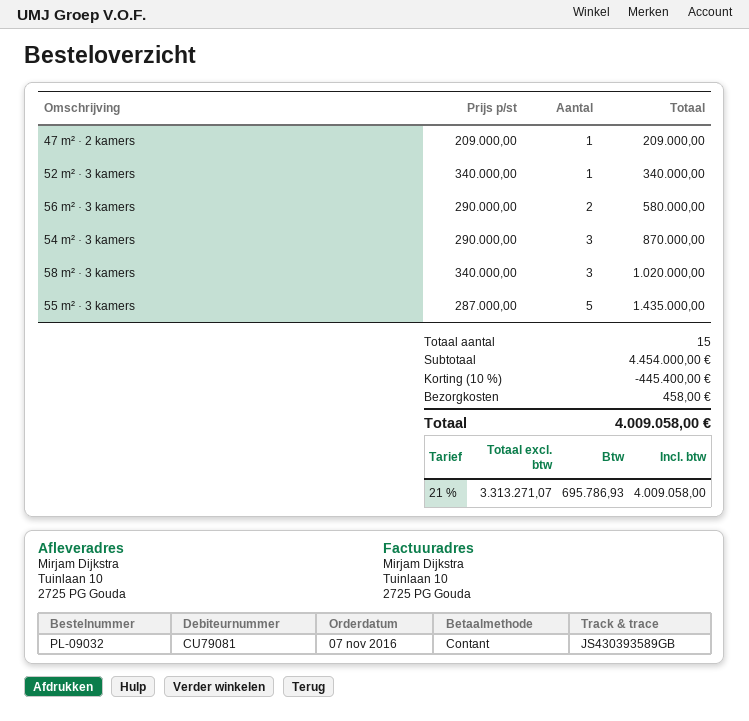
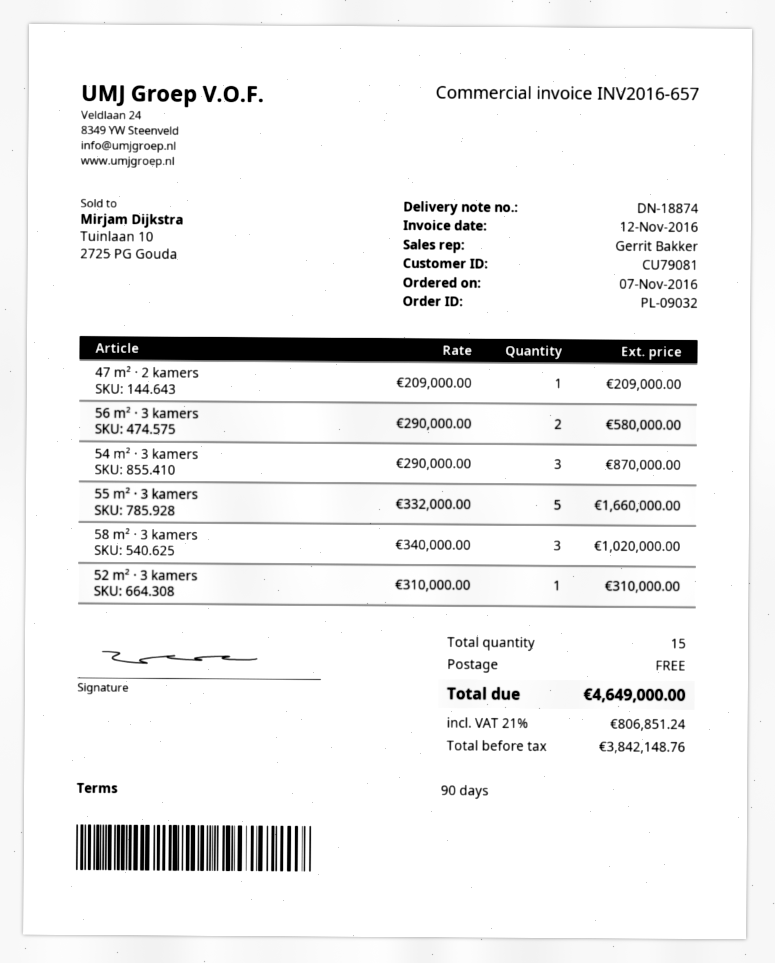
52 m² · 3 kamers: 1 x 340000.00 = 340000.00 -> 1 x 310000.00 = 310000.00
55 m² · 3 kamers: 5 x 287000.00 = 1435000.00 -> 5 x 332000.00 = 1660000.00
discount: 10% = 445400.00 -> none
shipping: 458.00 -> 0.00
net: 3313271.07 -> 3842148.76
tax: 21% = 695786.93 -> 21% = 806851.24
total: 4009058.00 -> 4649000.00

